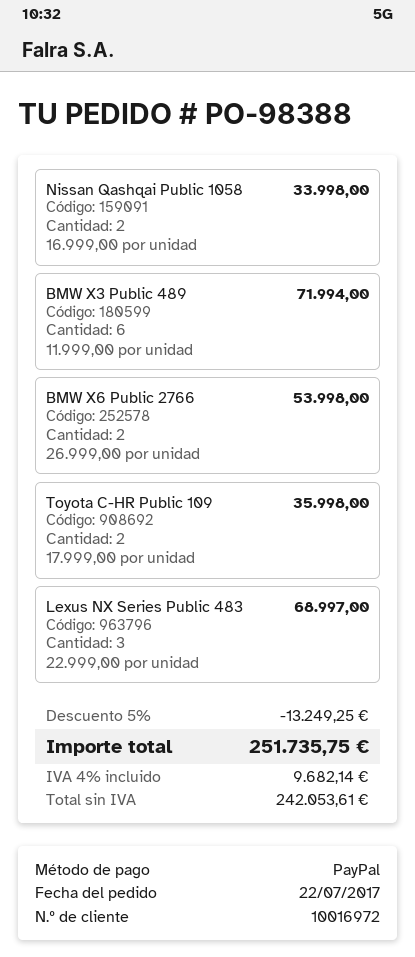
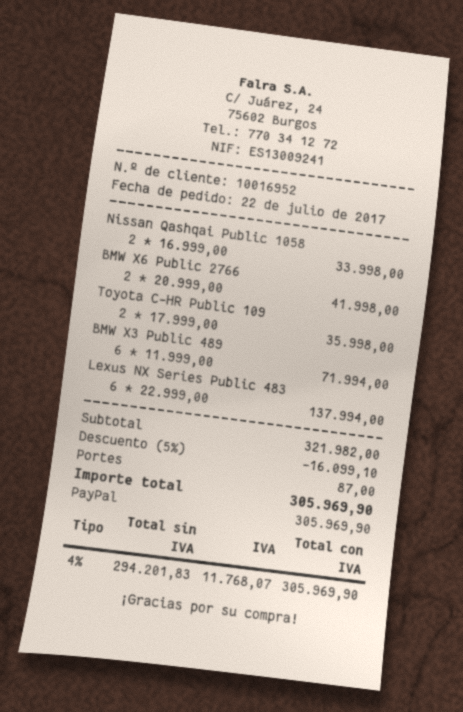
customer number: 10016972 -> 10016952
BMW X6 Public 2766: 2 x 26999.00 = 53998.00 -> 2 x 20999.00 = 41998.00
Lexus NX Series Public 483: 3 x 22999.00 = 68997.00 -> 6 x 22999.00 = 137994.00
discount: 5% = 13249.25 -> 5% = 16099.10
shipping: none -> 87.00
net: 242053.61 -> 294201.83
tax: 4% = 9682.14 -> 4% = 11768.07
total: 251735.75 -> 305969.90

